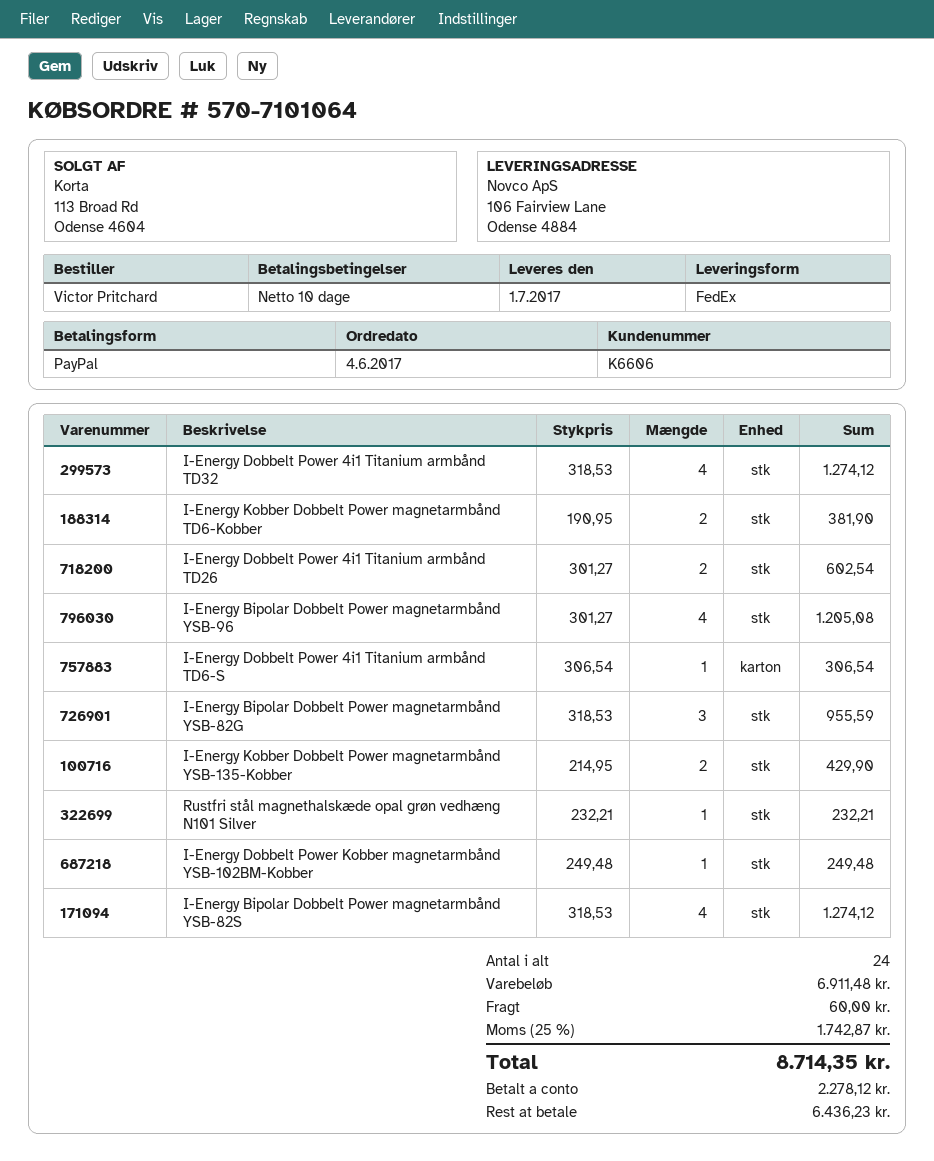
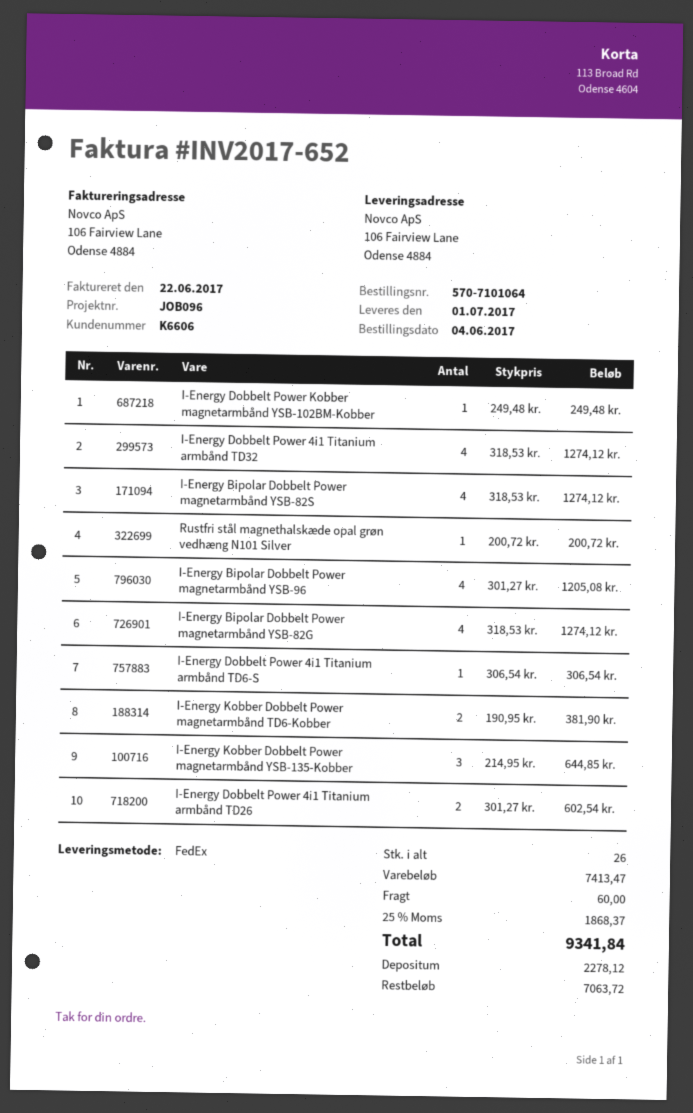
I-Energy Bipolar Dobbelt Power magnetarmbånd YSB-82G: 3 x 318.53 = 955.59 -> 4 x 318.53 = 1274.12
I-Energy Kobber Dobbelt Power magnetarmbånd YSB-135-Kobber: 2 x 214.95 = 429.90 -> 3 x 214.95 = 644.85
Rustfri stål magnethalskæde opal grøn vedhæng N101 Silver: 1 x 232.21 = 232.21 -> 1 x 200.72 = 200.72
total quantity: 24 -> 26
subtotal: 6911.48 -> 7413.47
tax: 25% = 1742.87 -> 25% = 1868.37
total: 8714.35 -> 9341.84
balance: 6436.23 -> 7063.72

